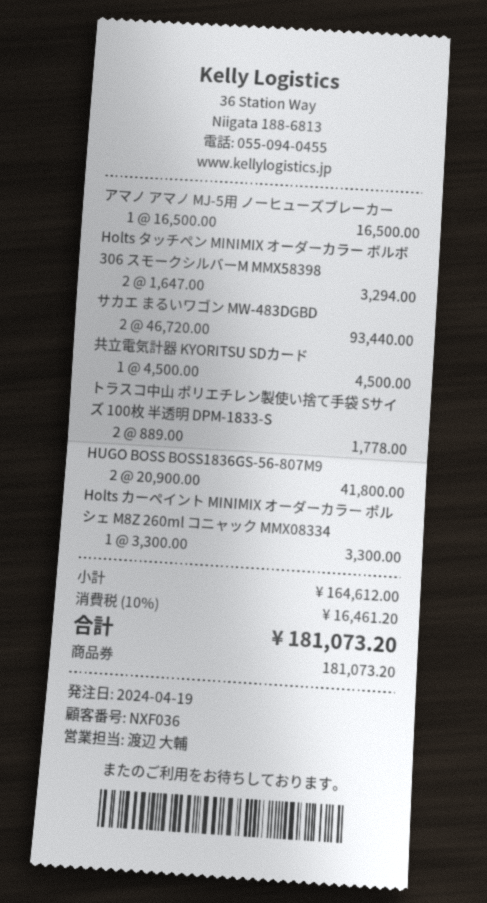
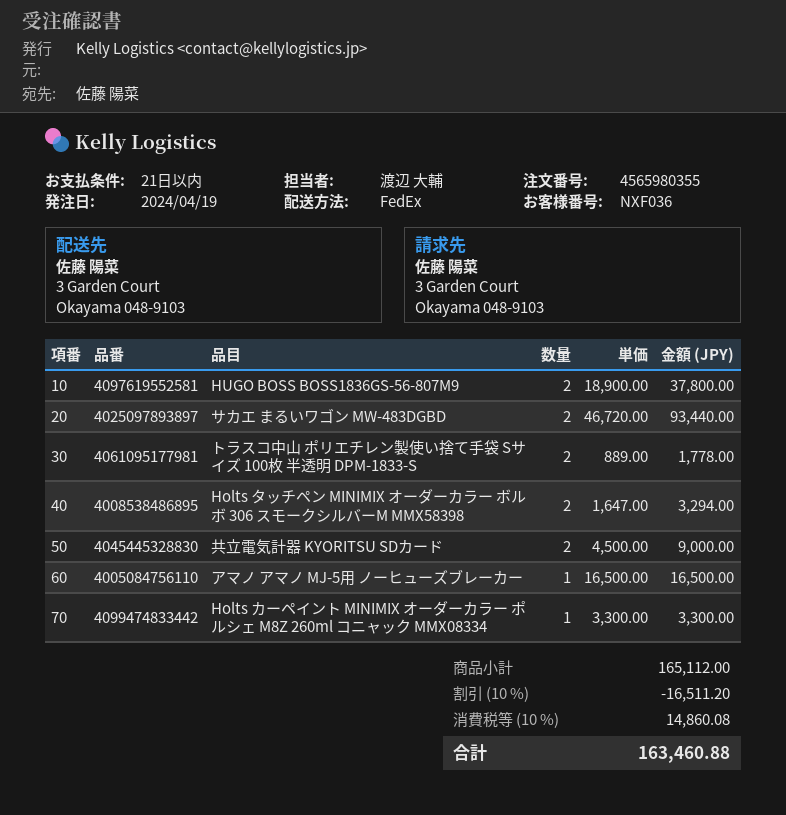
共立電気計器 KYORITSU SDカード: 1 x 4500.00 = 4500.00 -> 2 x 4500.00 = 9000.00
HUGO BOSS BOSS1836GS-56-807M9: 2 x 20900.00 = 41800.00 -> 2 x 18900.00 = 37800.00
subtotal: 164612.00 -> 165112.00
discount: none -> 10% = 16511.20
tax: 10% = 16461.20 -> 10% = 14860.08
total: 181073.20 -> 163460.88

